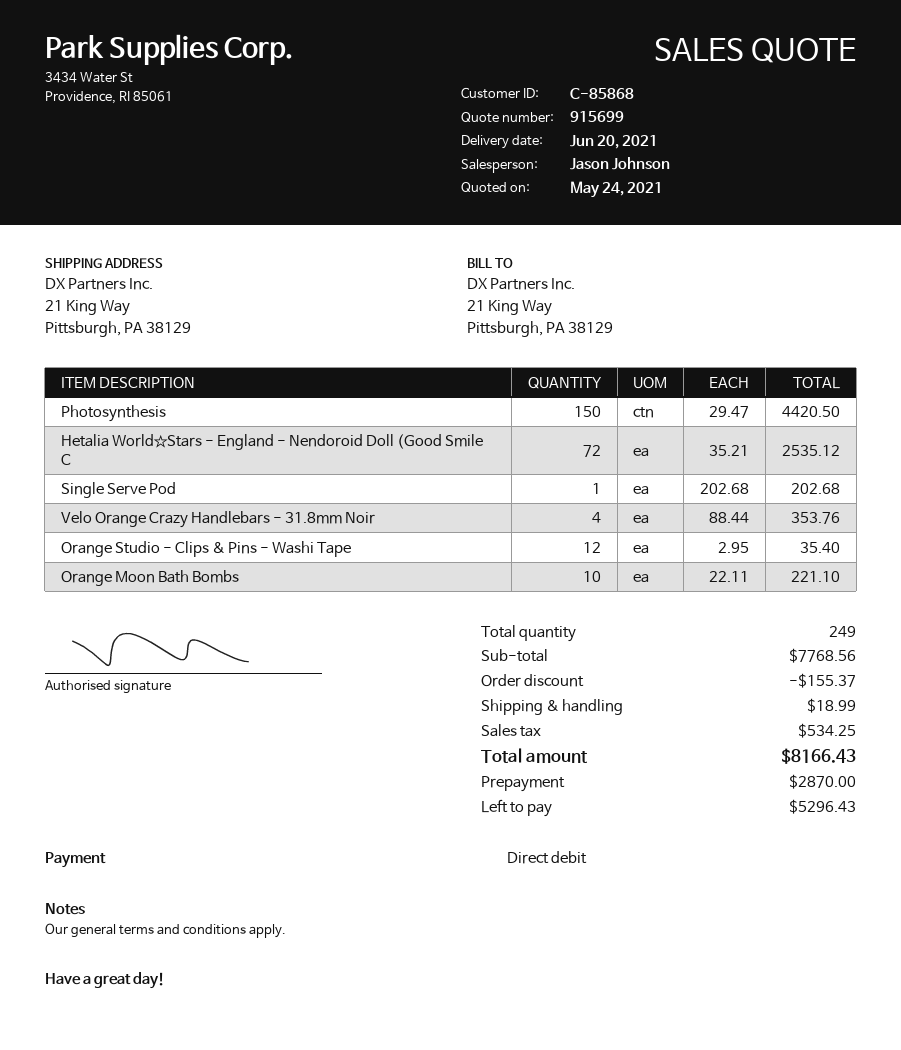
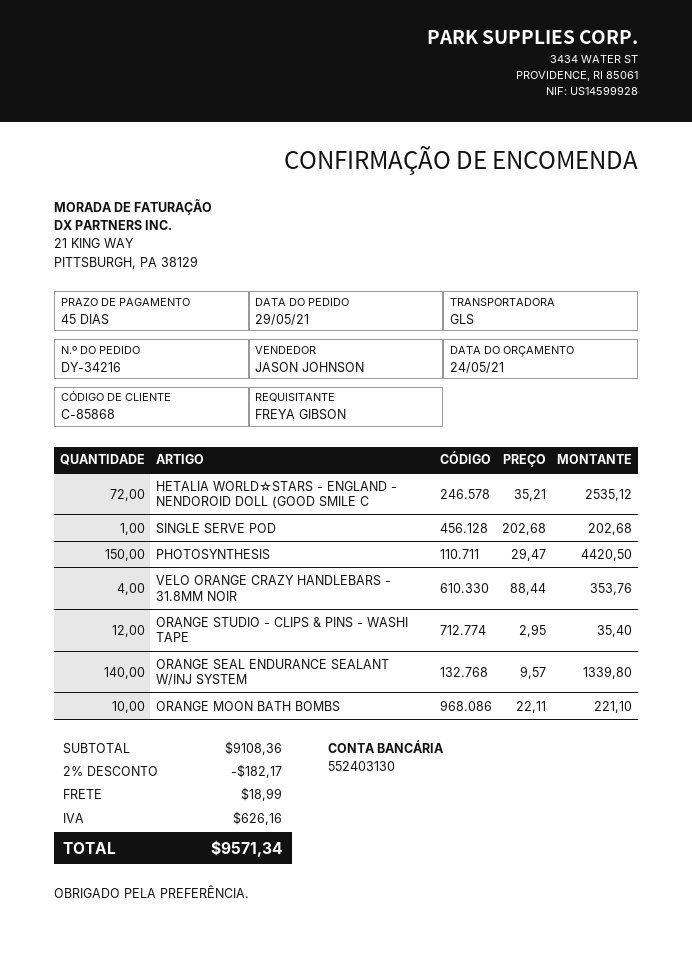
ORANGE SEAL ENDURANCE SEALANT W/INJ SYSTEM: none -> 140 x 9.57 = 1339.80
subtotal: 7768.56 -> 9108.36
discount: 155.37 -> 182.17
tax: 534.25 -> 626.16
total: 8166.43 -> 9571.34

